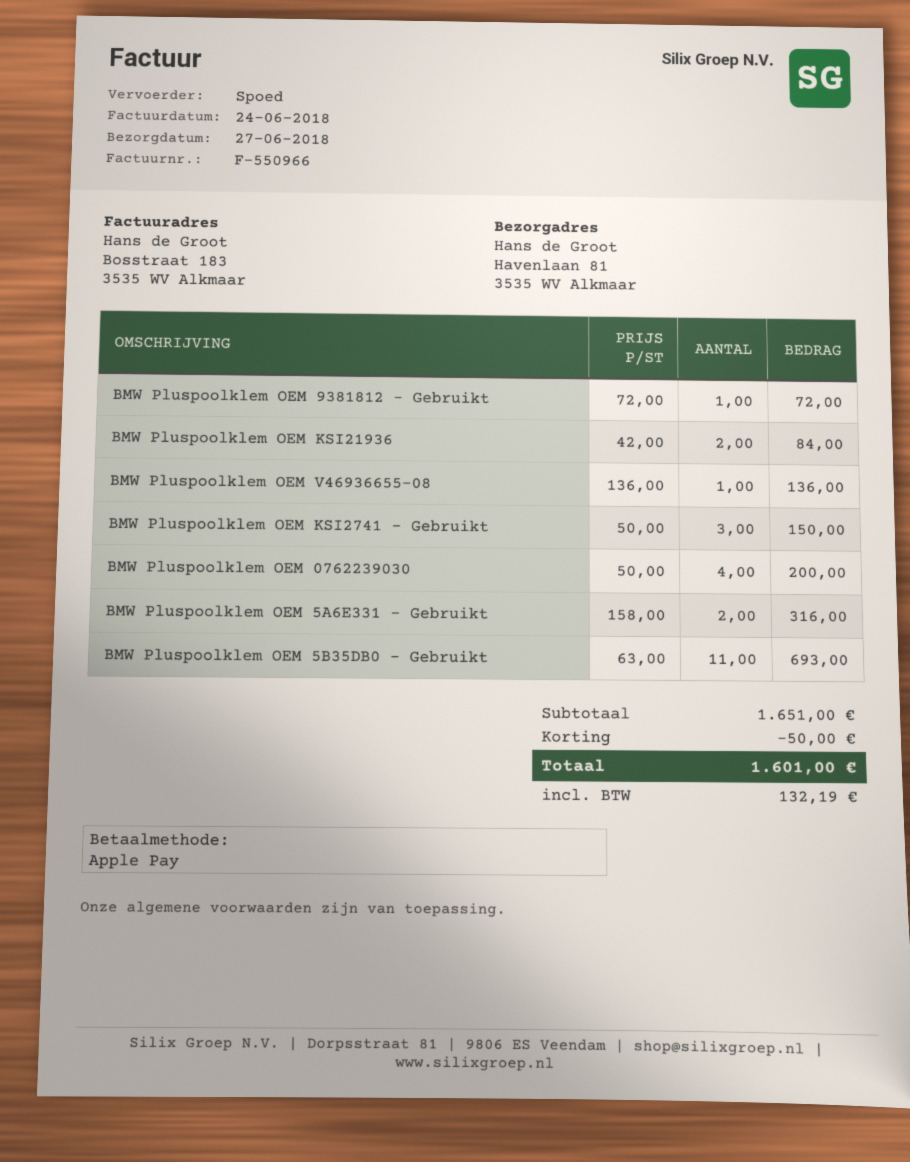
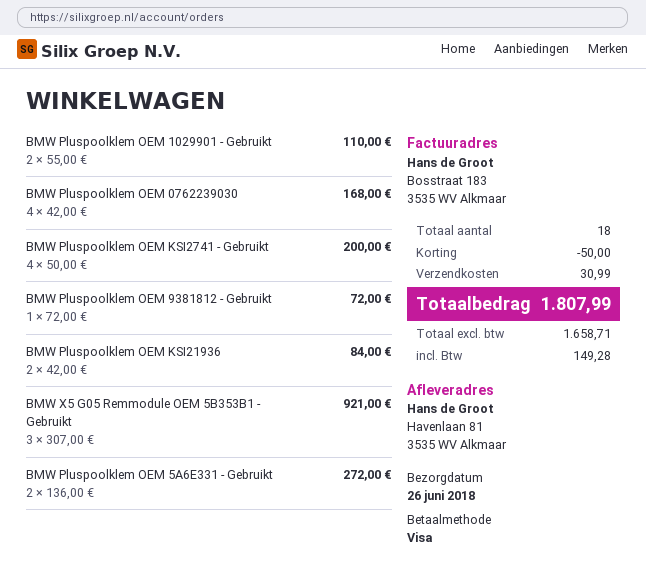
delivery date: 2018-06-27 -> 2018-06-26
payment method: Apple Pay -> Visa
BMW Pluspoolklem OEM V46936655-08: 1 x 136.00 = 136.00 -> none
BMW Pluspoolklem OEM KSI2741 - Gebruikt: 3 x 50.00 = 150.00 -> 4 x 50.00 = 200.00
BMW Pluspoolklem OEM 0762239030: 4 x 50.00 = 200.00 -> 4 x 42.00 = 168.00
BMW Pluspoolklem OEM 5A6E331 - Gebruikt: 2 x 158.00 = 316.00 -> 2 x 136.00 = 272.00
BMW Pluspoolklem OEM 5B35DB0 - Gebruikt: 11 x 63.00 = 693.00 -> none
BMW Pluspoolklem OEM 1029901 - Gebruikt: none -> 2 x 55.00 = 110.00
BMW X5 G05 Remmodule OEM 5B353B1 - Gebruikt: none -> 3 x 307.00 = 921.00
shipping: none -> 30.99
tax: 132.19 -> 149.28
total: 1601.00 -> 1807.99

